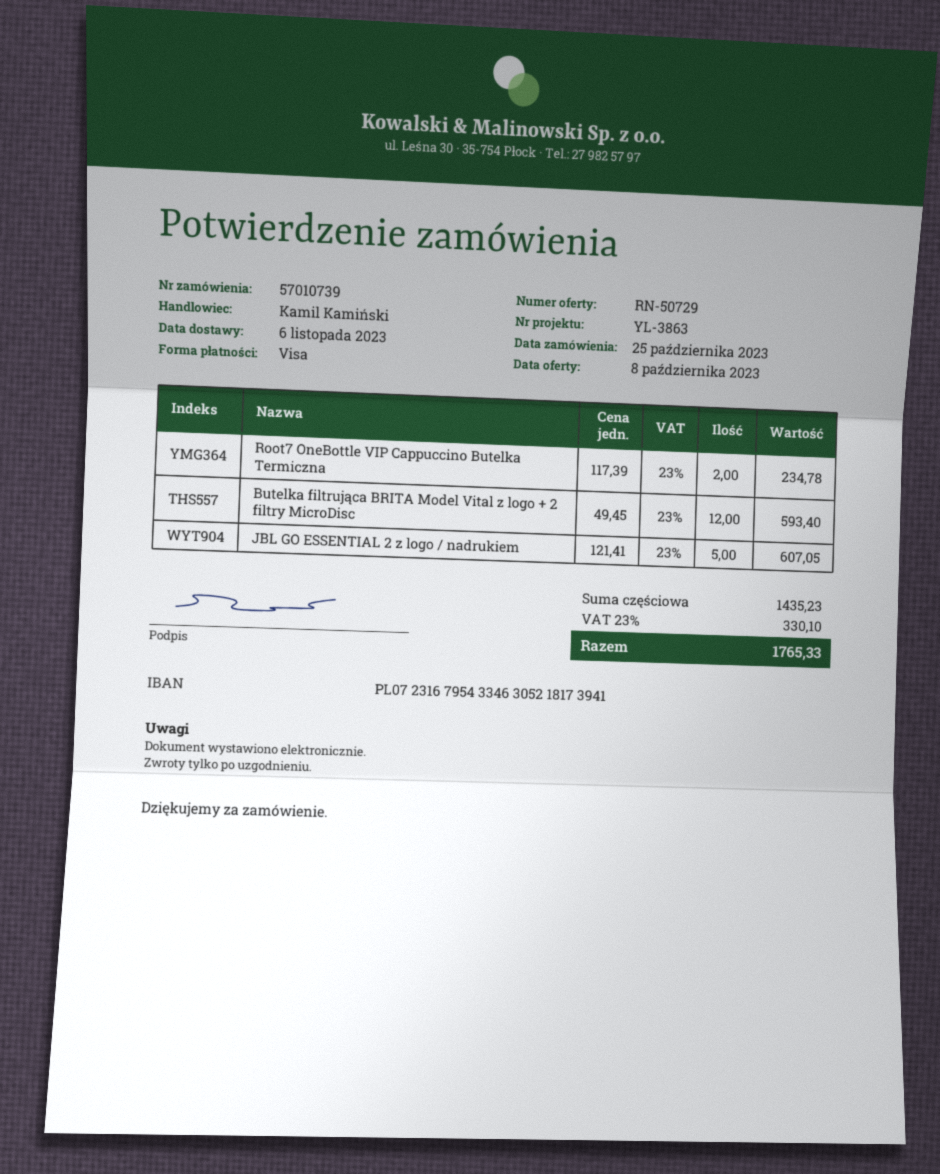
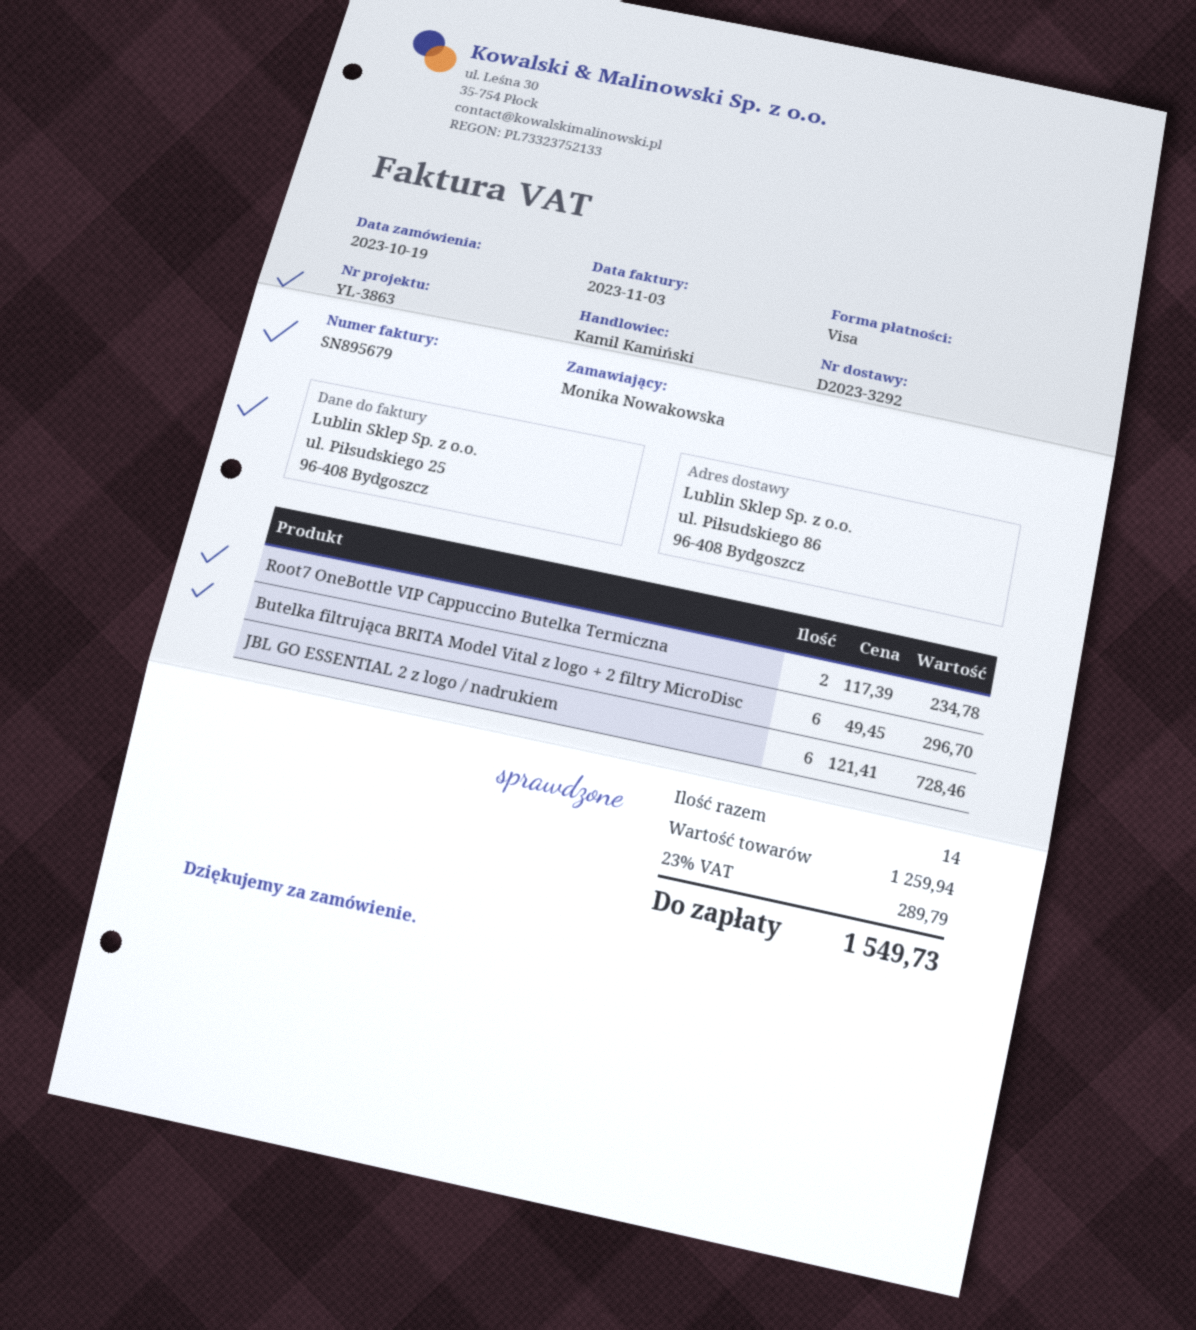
order date: 2023-10-25 -> 2023-10-19
Butelka filtrująca BRITA Model Vital z logo + 2 filtry MicroDisc: 12 x 49.45 = 593.40 -> 6 x 49.45 = 296.70
JBL GO ESSENTIAL 2 z logo / nadrukiem: 5 x 121.41 = 607.05 -> 6 x 121.41 = 728.46
subtotal: 1435.23 -> 1259.94
tax: 23% = 330.10 -> 23% = 289.79
total: 1765.33 -> 1549.73

